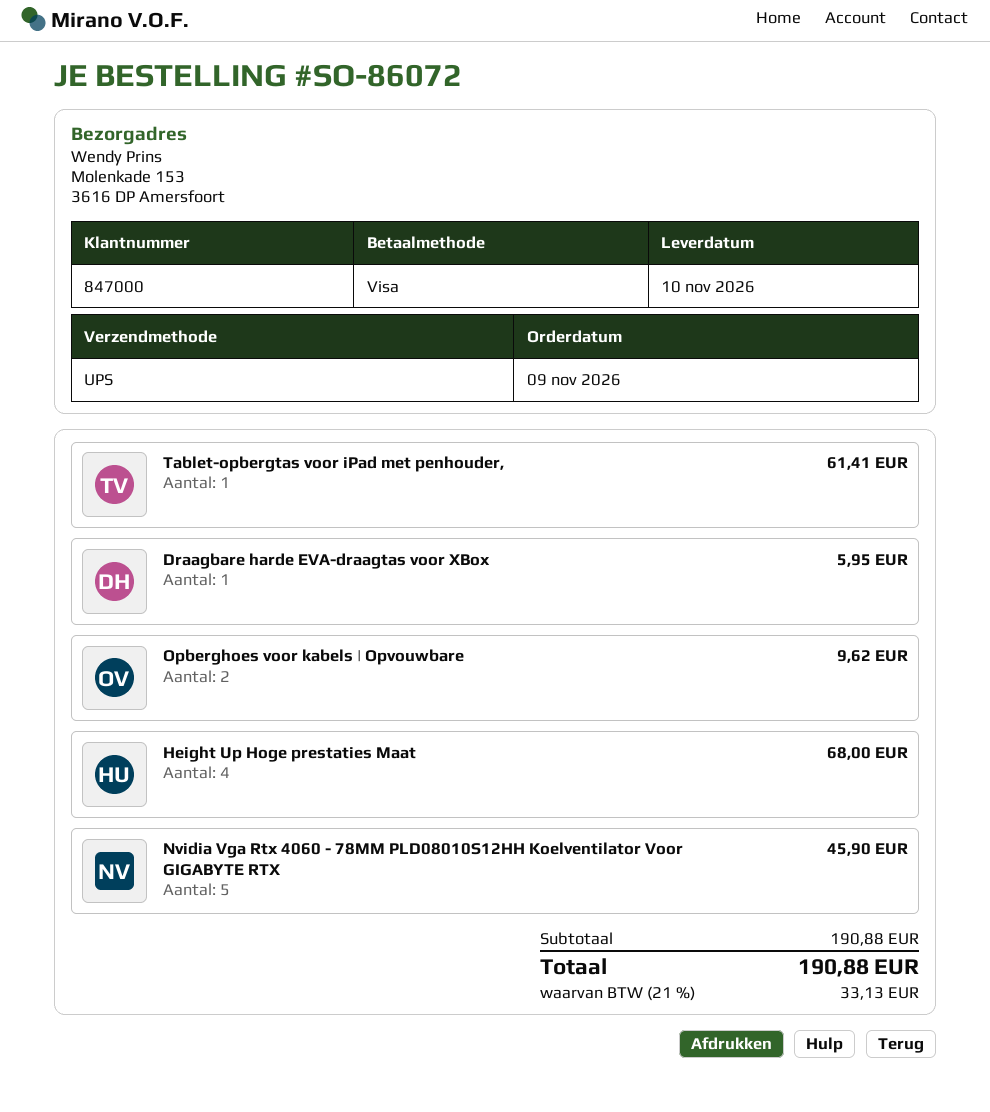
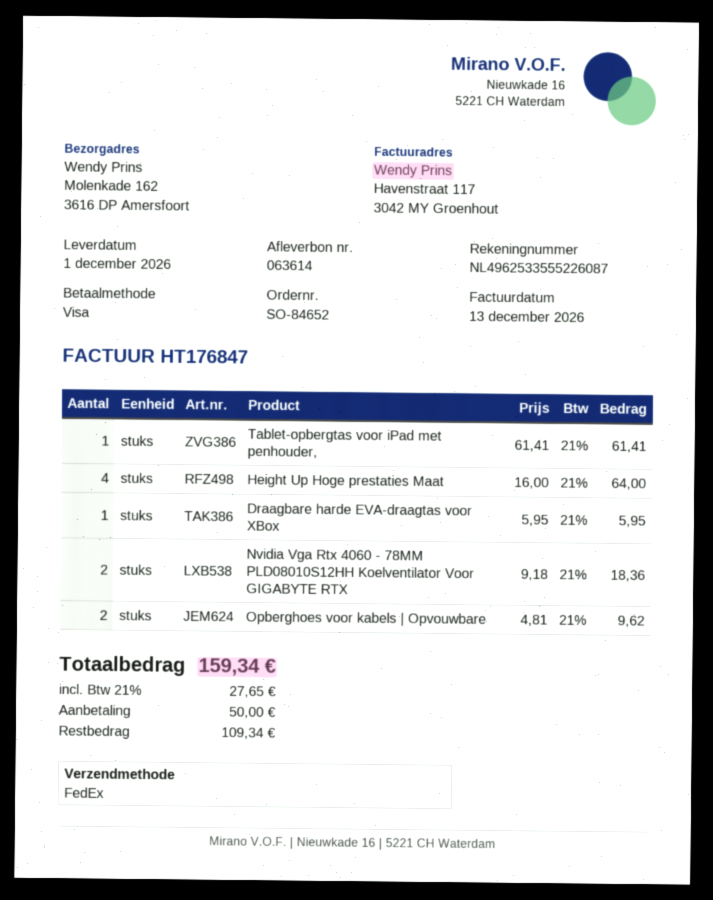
order number: SO-86072 -> SO-84652
delivery date: 2026-11-10 -> 2026-12-01
shipping method: UPS -> FedEx
ship to: Molenkade 153, 3616 DP Amersfoort -> Molenkade 162, 3616 DP Amersfoort
Height Up Hoge prestaties Maat: 4 for 68.00 -> 4 for 64.00
Nvidia Vga Rtx 4060 - 78MM PLD08010S12HH Koelventilator Voor GIGABYTE RTX: 5 for 45.90 -> 2 for 18.36
tax: 21% = 33.13 -> 21% = 27.65
total: 190.88 -> 159.34

